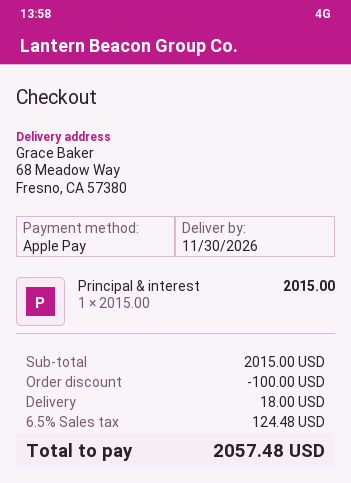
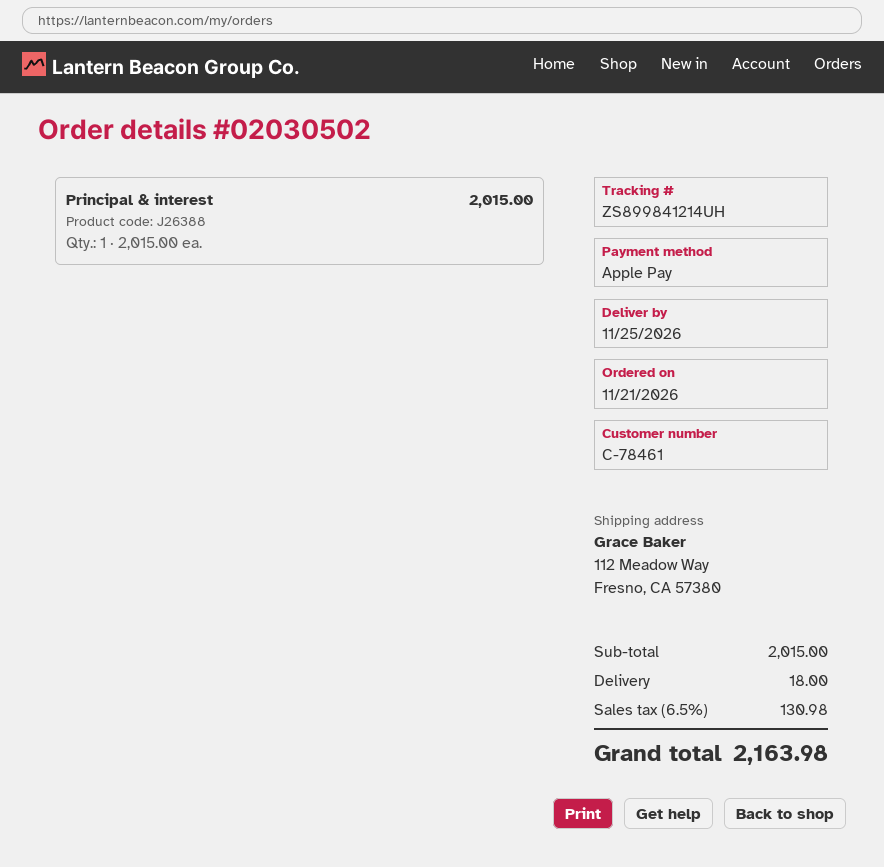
delivery date: 2026-11-30 -> 2026-11-25
ship to: 68 Meadow Way, Fresno, CA 57380 -> 112 Meadow Way, Fresno, CA 57380
discount: 100.00 -> none
tax: 6.5% = 124.48 -> 6.5% = 130.98
total: 2057.48 -> 2163.98

